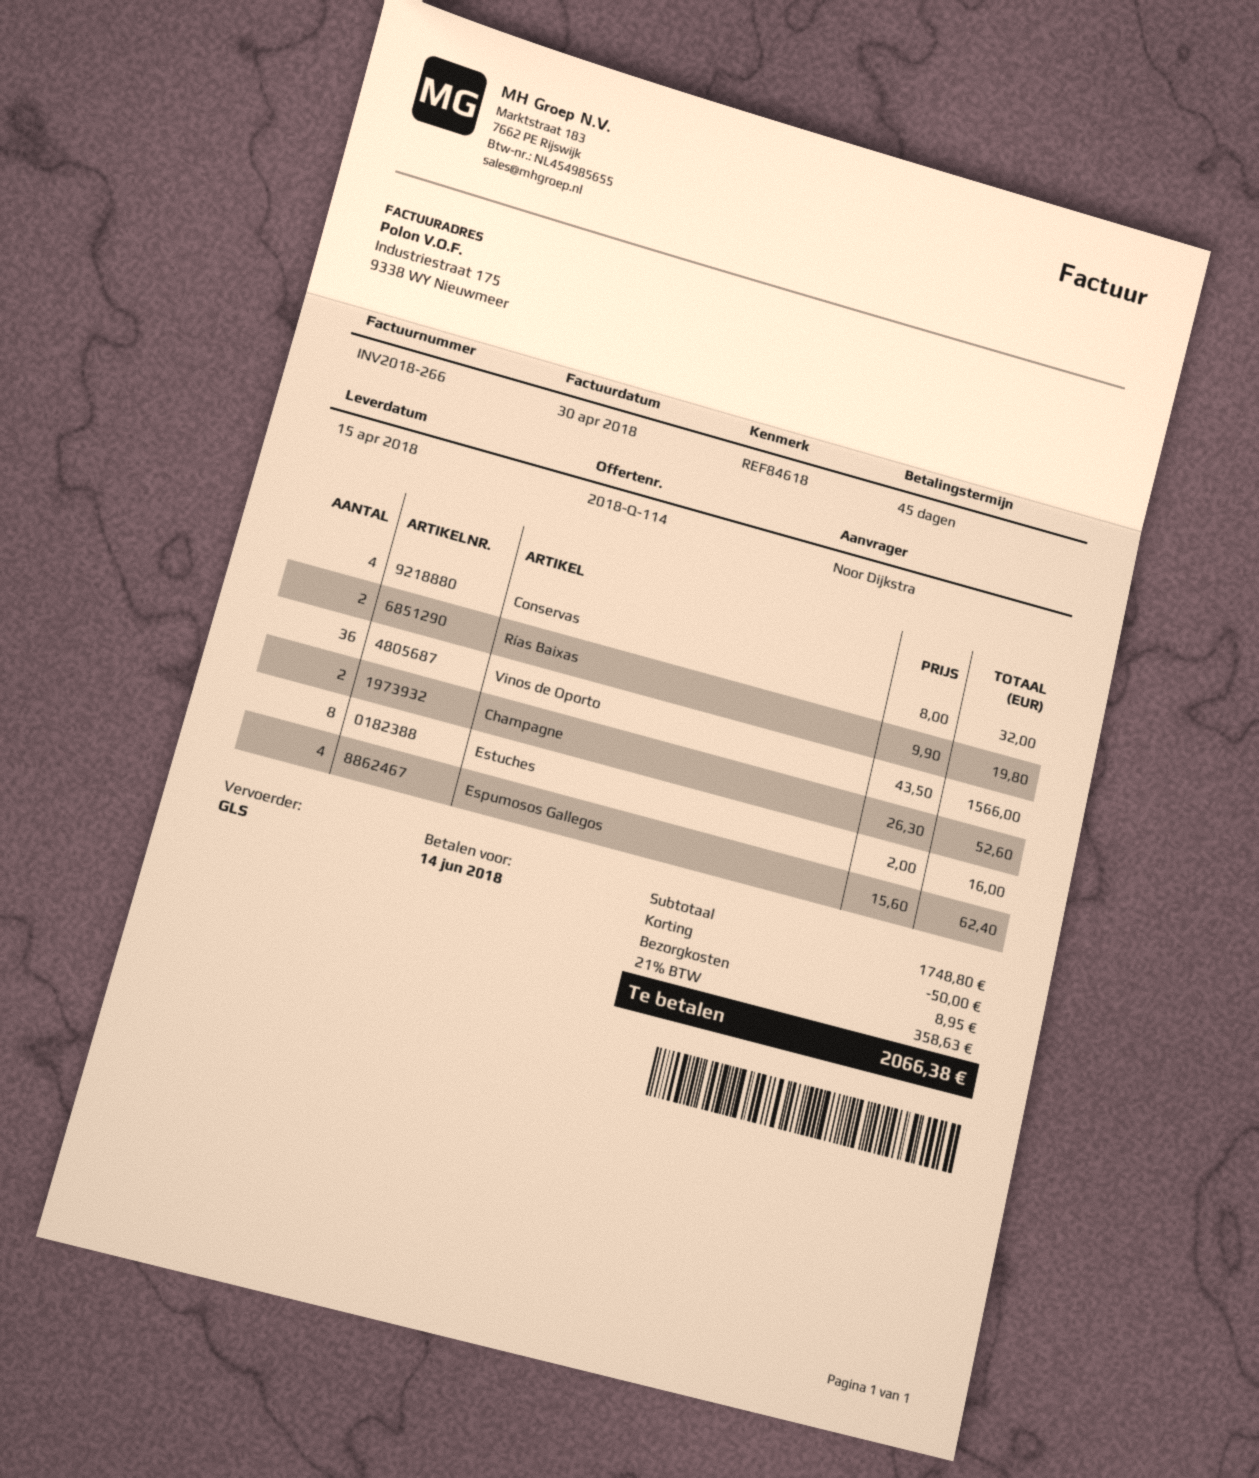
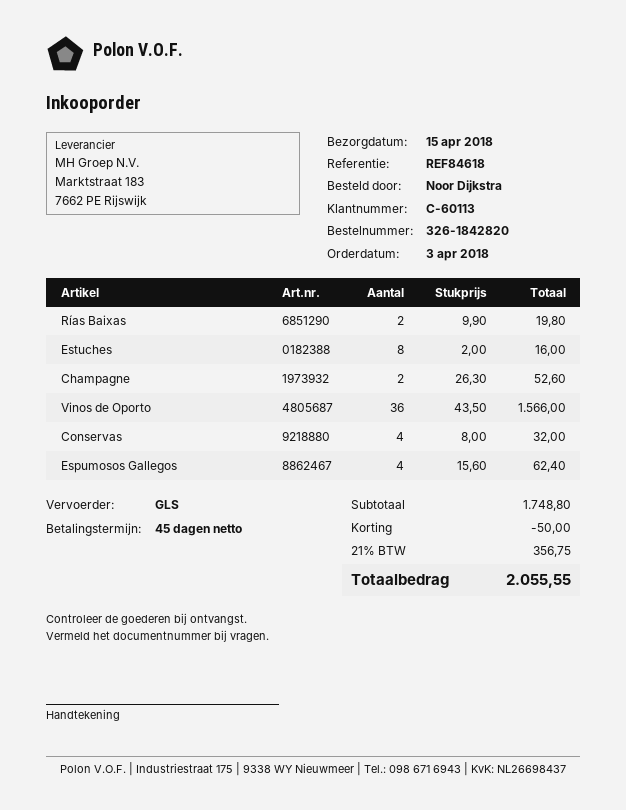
shipping: 8.95 -> none
tax: 21% = 358.63 -> 21% = 356.75
total: 2066.38 -> 2055.55

